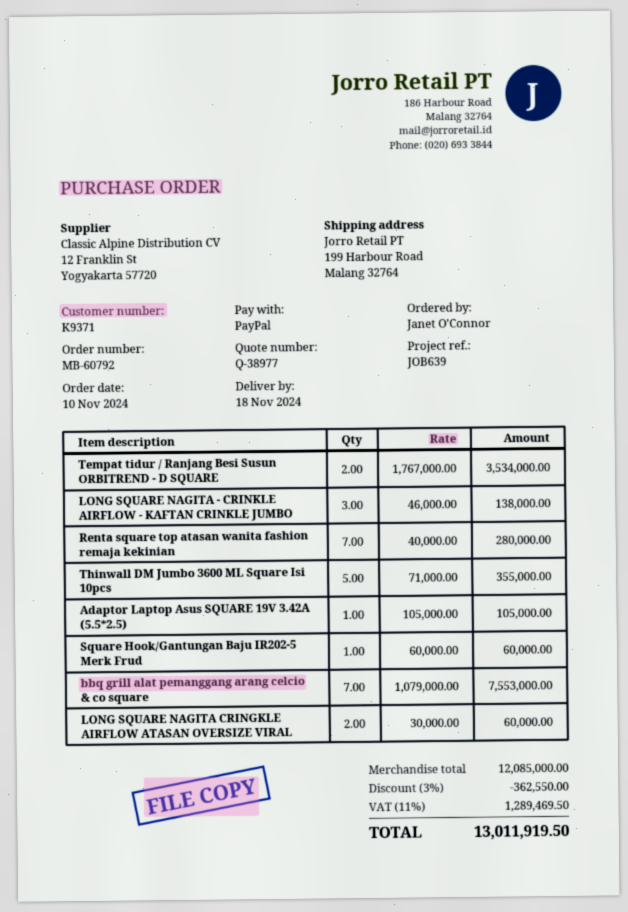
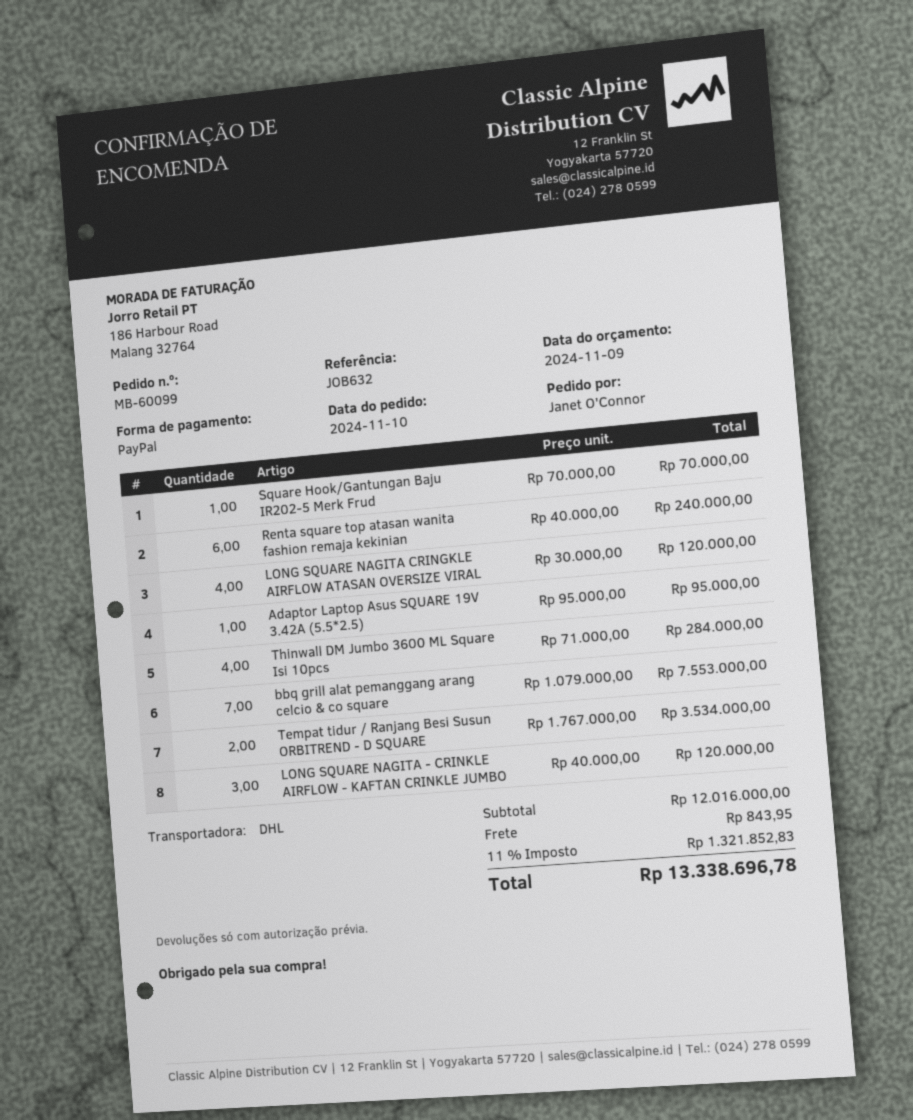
order number: MB-60792 -> MB-60099
reference: JOB639 -> JOB632
LONG SQUARE NAGITA - CRINKLE AIRFLOW - KAFTAN CRINKLE JUMBO: 3 x 46000.00 = 138000.00 -> 3 x 40000.00 = 120000.00
Renta square top atasan wanita fashion remaja kekinian: 7 x 40000.00 = 280000.00 -> 6 x 40000.00 = 240000.00
Thinwall DM Jumbo 3600 ML Square Isi 10pcs: 5 x 71000.00 = 355000.00 -> 4 x 71000.00 = 284000.00
Adaptor Laptop Asus SQUARE 19V 3.42A (5.5*2.5): 1 x 105000.00 = 105000.00 -> 1 x 95000.00 = 95000.00
Square Hook/Gantungan Baju IR202-5 Merk Frud: 1 x 60000.00 = 60000.00 -> 1 x 70000.00 = 70000.00
LONG SQUARE NAGITA CRINGKLE AIRFLOW ATASAN OVERSIZE VIRAL: 2 x 30000.00 = 60000.00 -> 4 x 30000.00 = 120000.00
subtotal: 12085000.00 -> 12016000.00
discount: 3% = 362550.00 -> none
shipping: none -> 843.95
tax: 11% = 1289469.50 -> 11% = 1321852.83
total: 13011919.50 -> 13338696.78

